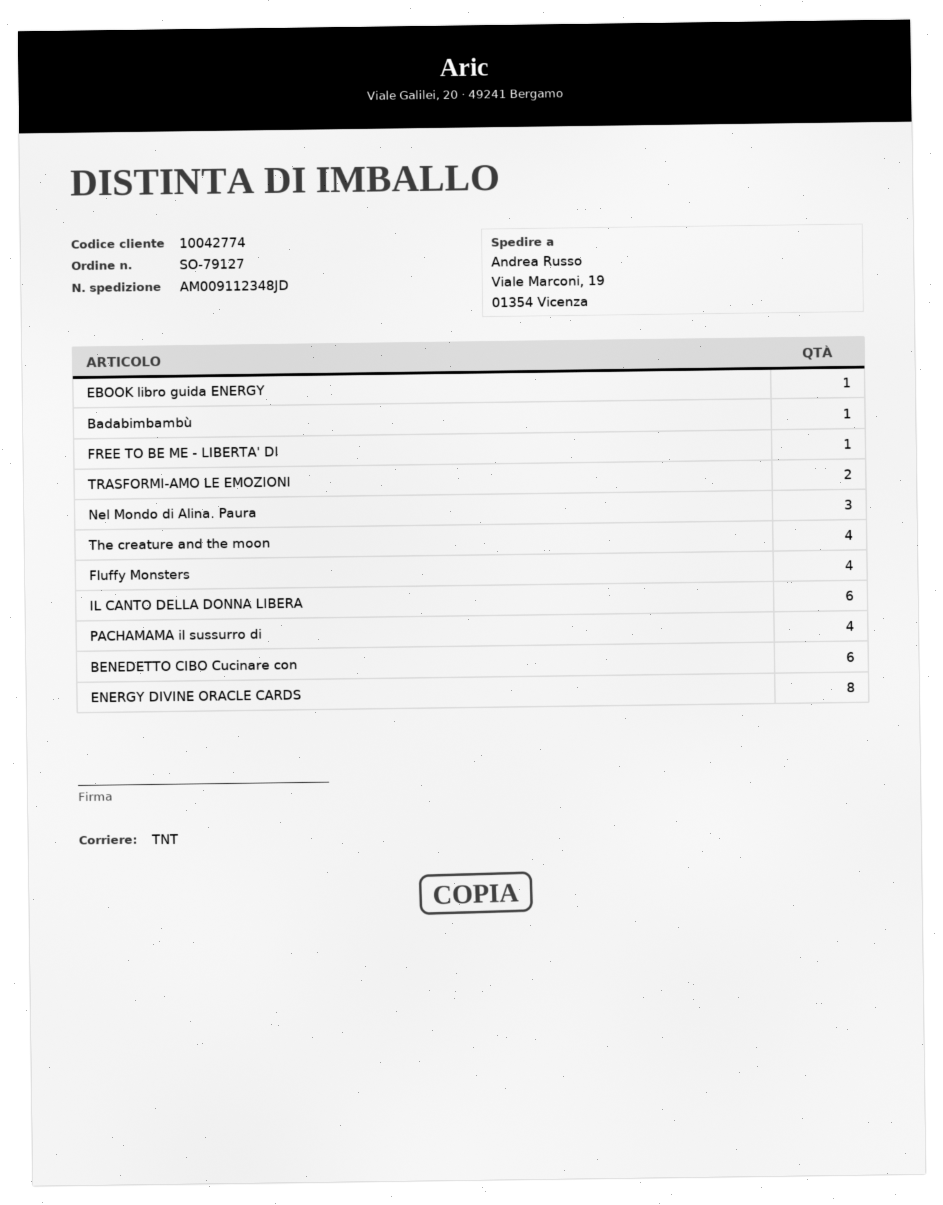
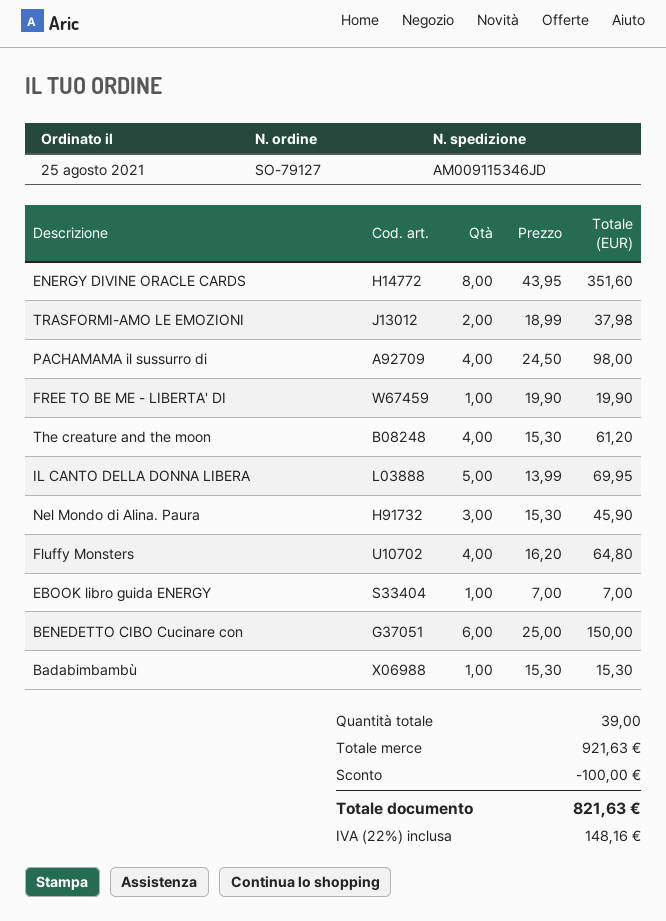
tracking number: AM009112348JD -> AM009115346JD
IL CANTO DELLA DONNA LIBERA: 6 -> 5

